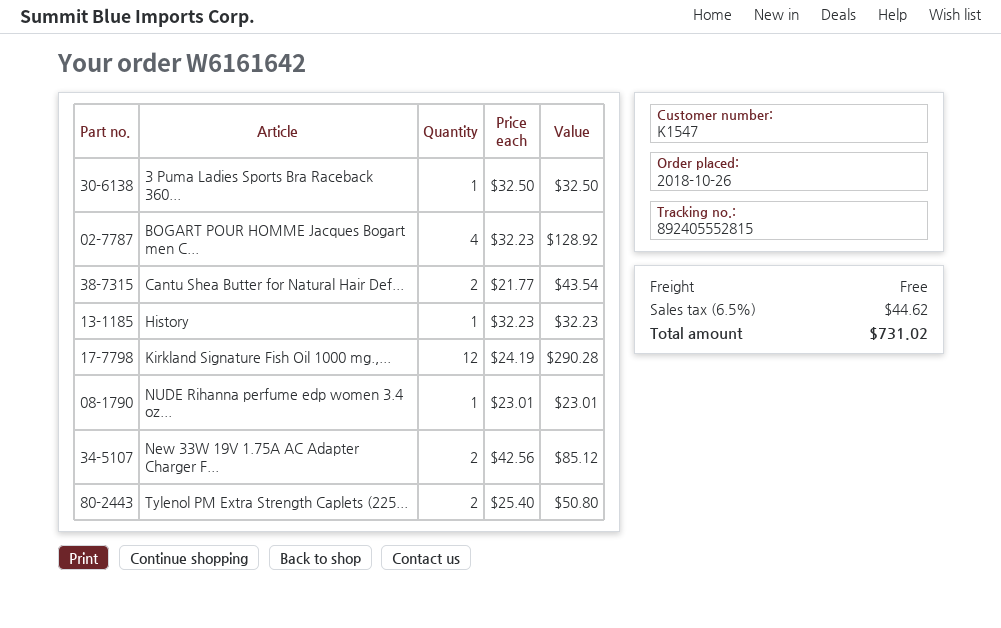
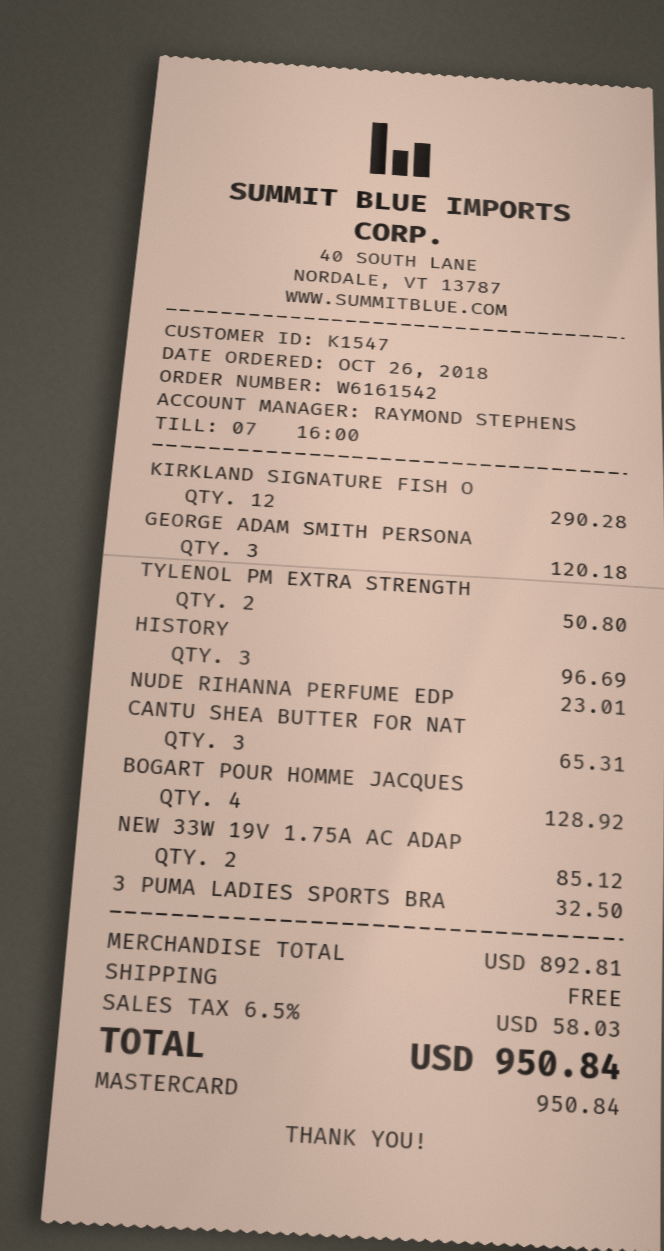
order number: W6161642 -> W6161542
Cantu Shea Butter for Natural Hair Def...: 2 for 43.54 -> 3 for 65.31
History: 1 for 32.23 -> 3 for 96.69
GEORGE ADAM SMITH PERSONA: none -> 3 for 120.18
tax: 6.5% = 44.62 -> 6.5% = 58.03
total: 731.02 -> 950.84

